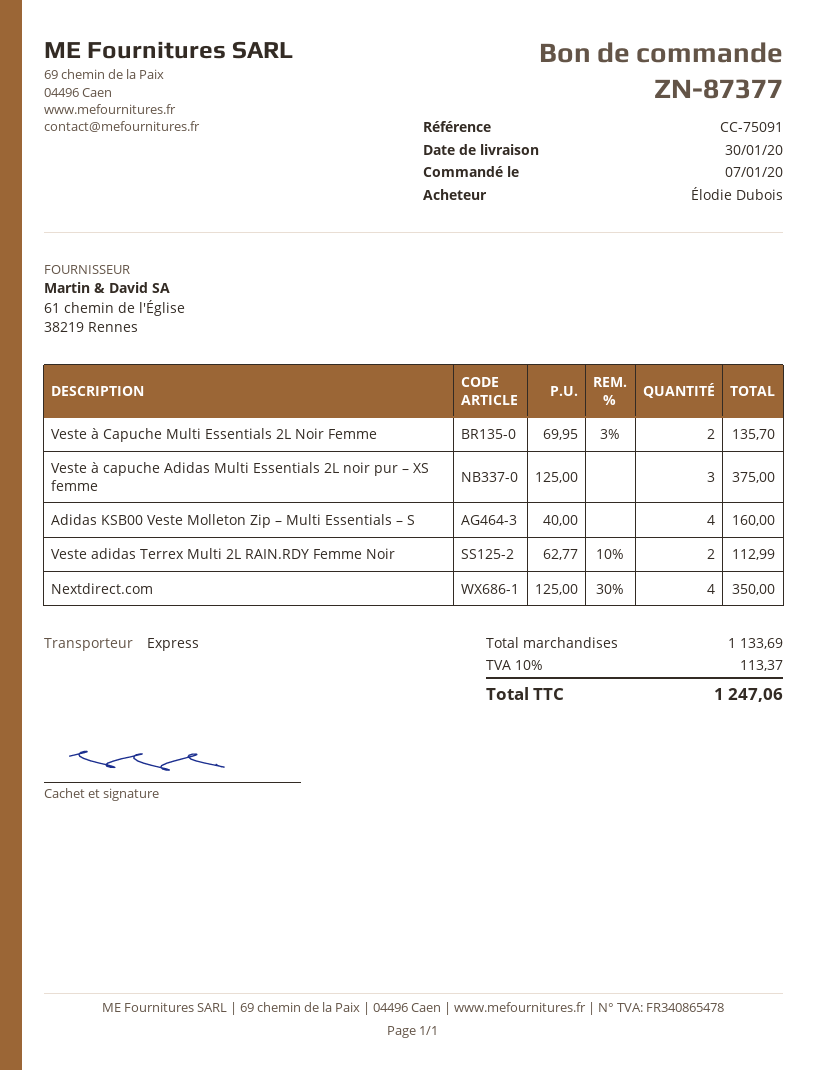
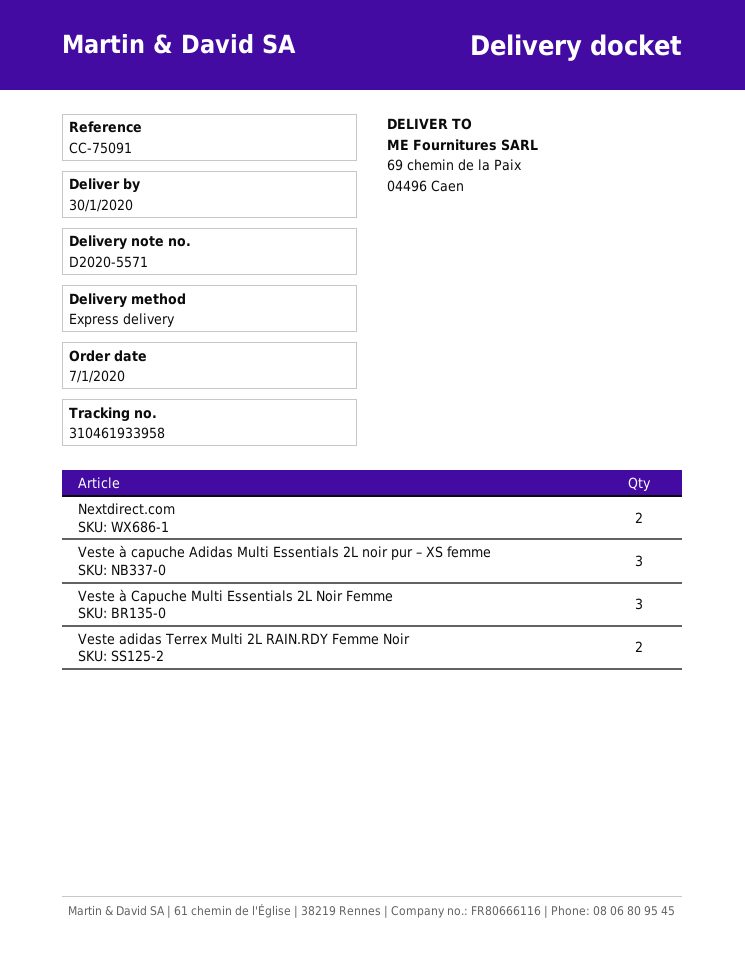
Veste à Capuche Multi Essentials 2L Noir Femme: 2 -> 3
Adidas KSB00 Veste Molleton Zip – Multi Essentials – S: 4 -> none
Nextdirect.com: 4 -> 2

